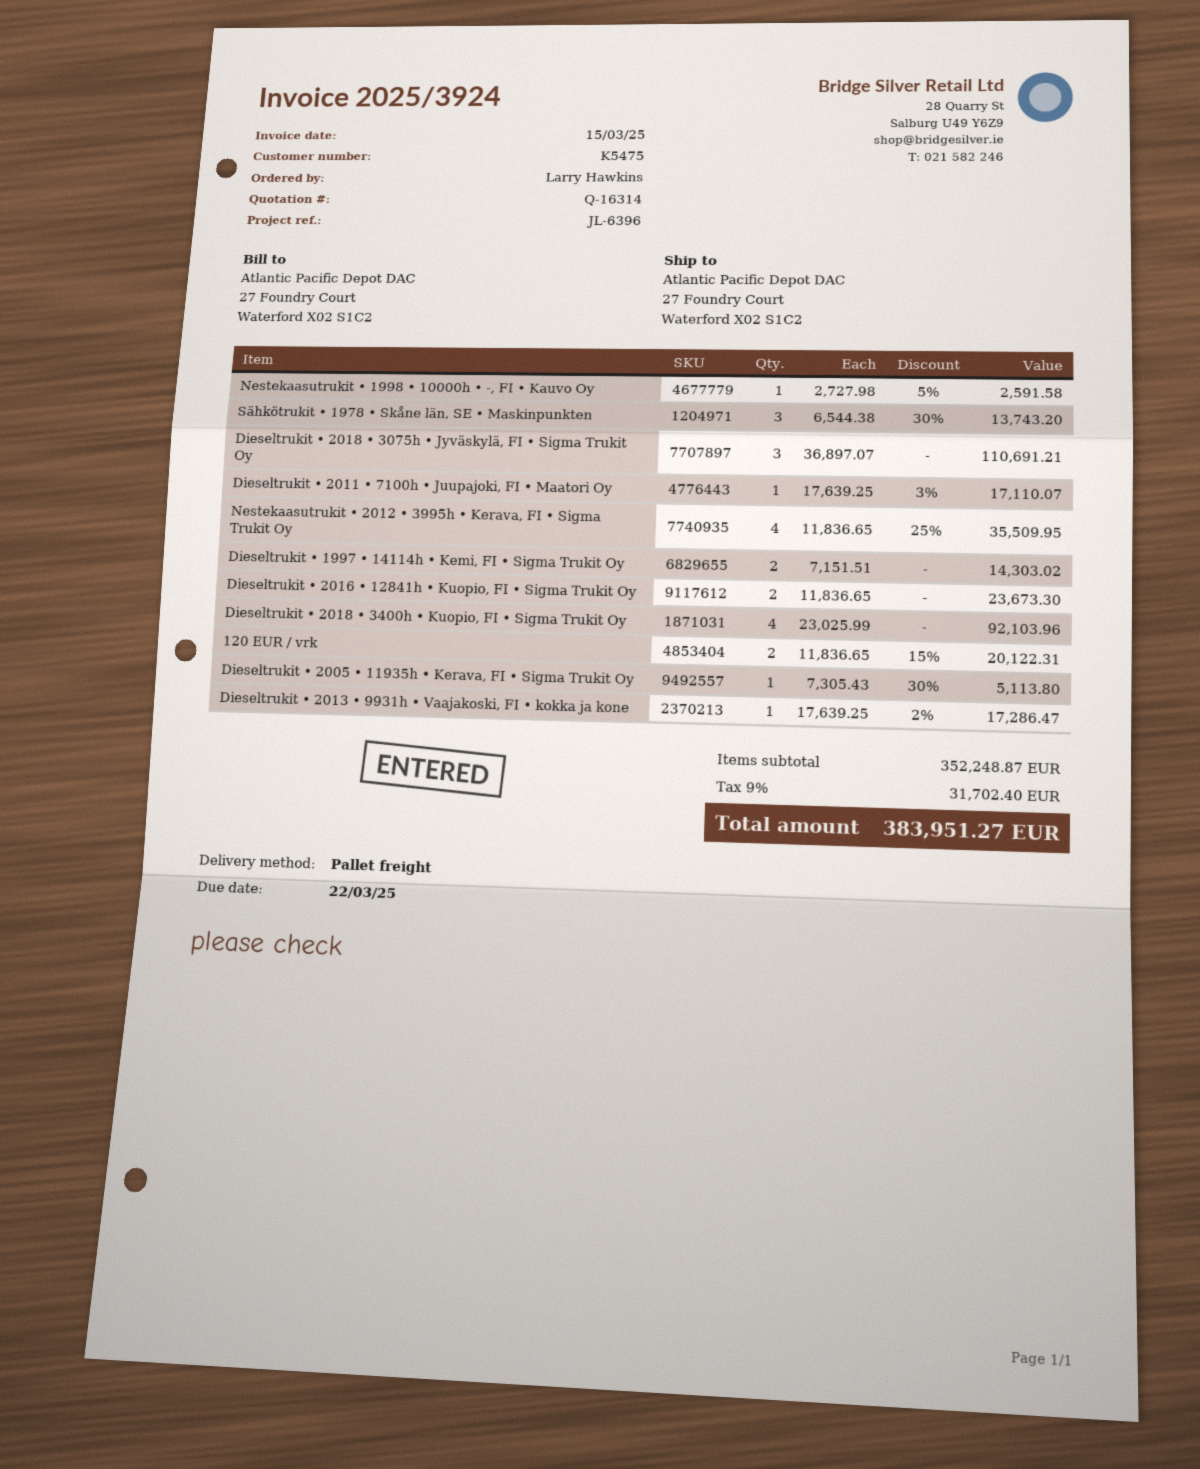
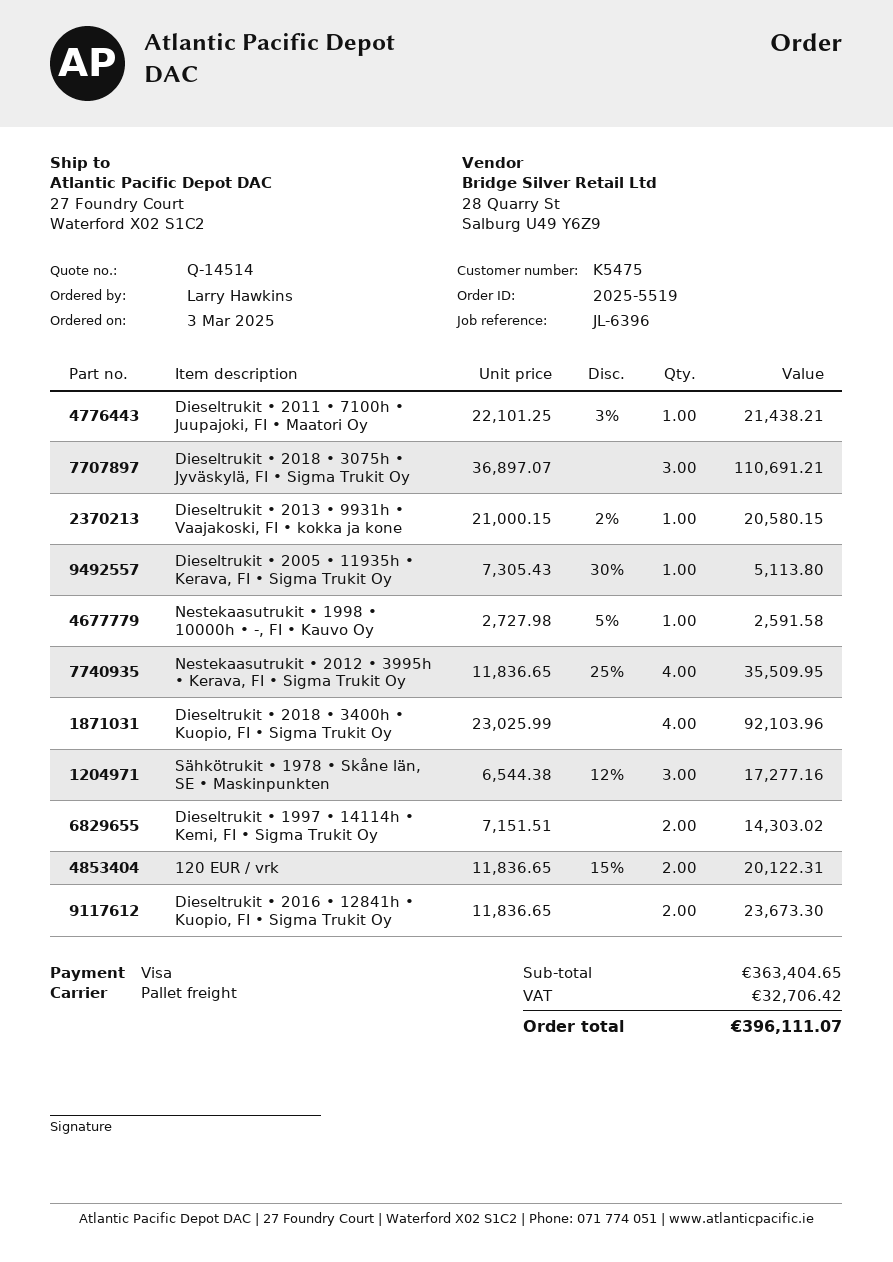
quote number: Q-16314 -> Q-14514
Sähkötrukit • 1978 • Skåne län, SE • Maskinpunkten: 3 x 6544.38 - 30% = 13743.20 -> 3 x 6544.38 - 12% = 17277.16
Dieseltrukit • 2011 • 7100h • Juupajoki, FI • Maatori Oy: 1 x 17639.25 - 3% = 17110.07 -> 1 x 22101.25 - 3% = 21438.21
Dieseltrukit • 2013 • 9931h • Vaajakoski, FI • kokka ja kone: 1 x 17639.25 - 2% = 17286.47 -> 1 x 21000.15 - 2% = 20580.15
subtotal: 352248.87 -> 363404.65
tax: 31702.40 -> 32706.42
total: 383951.27 -> 396111.07

